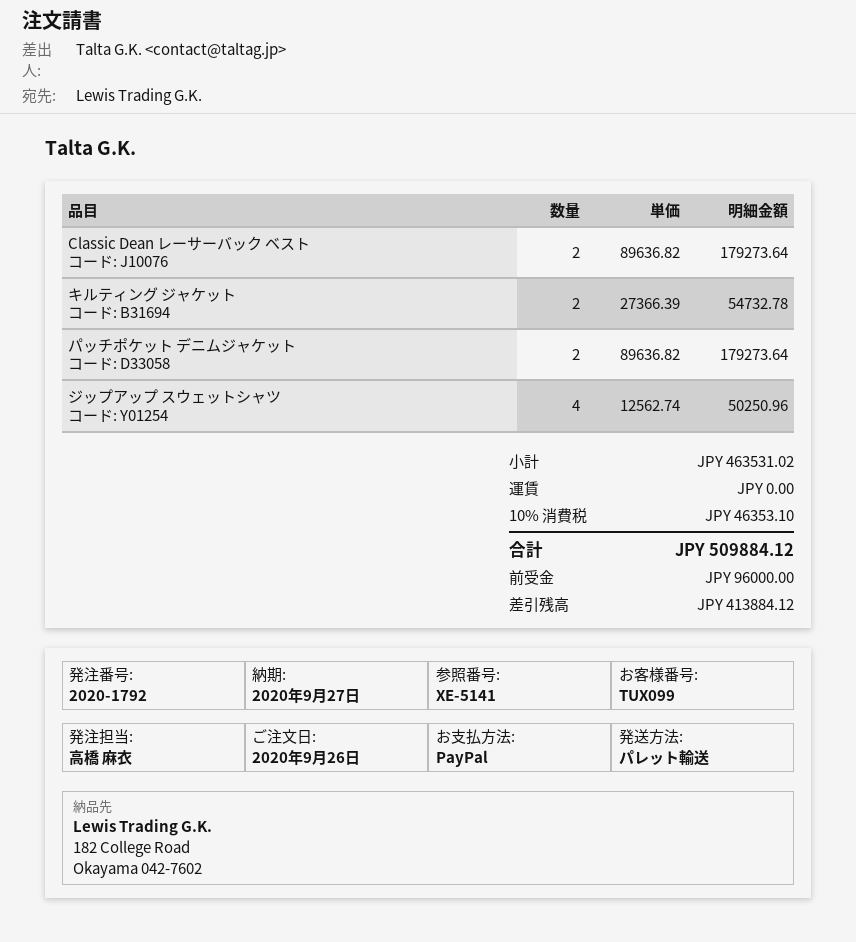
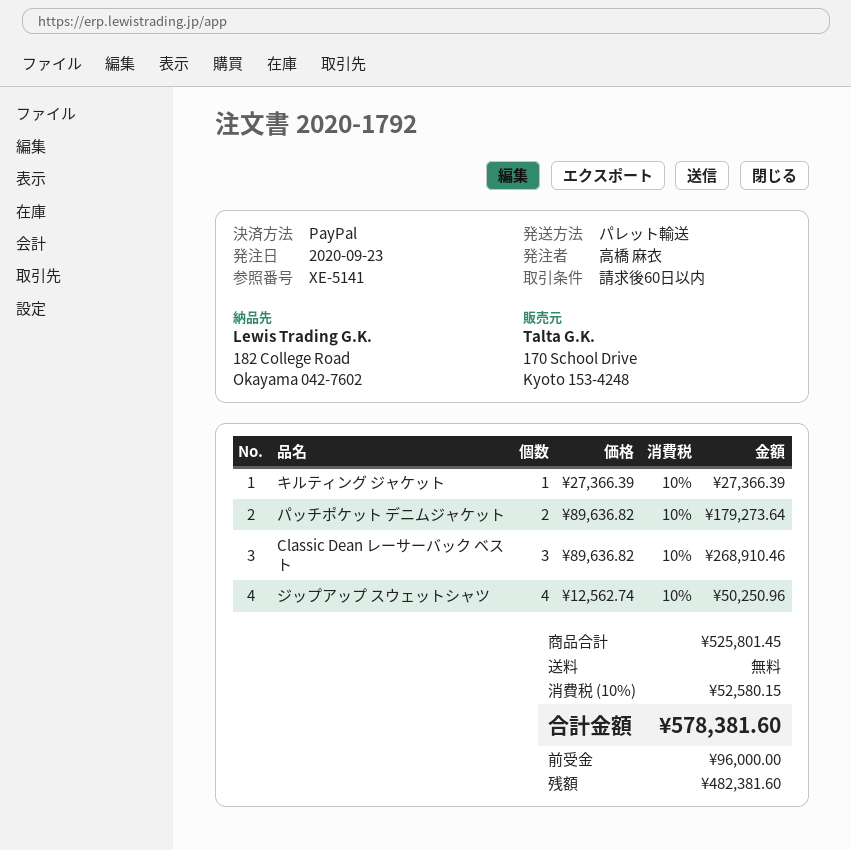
order date: 2020-09-26 -> 2020-09-23
Classic Dean レーサーバック ベスト: 2 x 89636.82 = 179273.64 -> 3 x 89636.82 = 268910.46
キルティング ジャケット: 2 x 27366.39 = 54732.78 -> 1 x 27366.39 = 27366.39
subtotal: 463531.02 -> 525801.45
tax: 10% = 46353.10 -> 10% = 52580.15
total: 509884.12 -> 578381.60
balance: 413884.12 -> 482381.60

